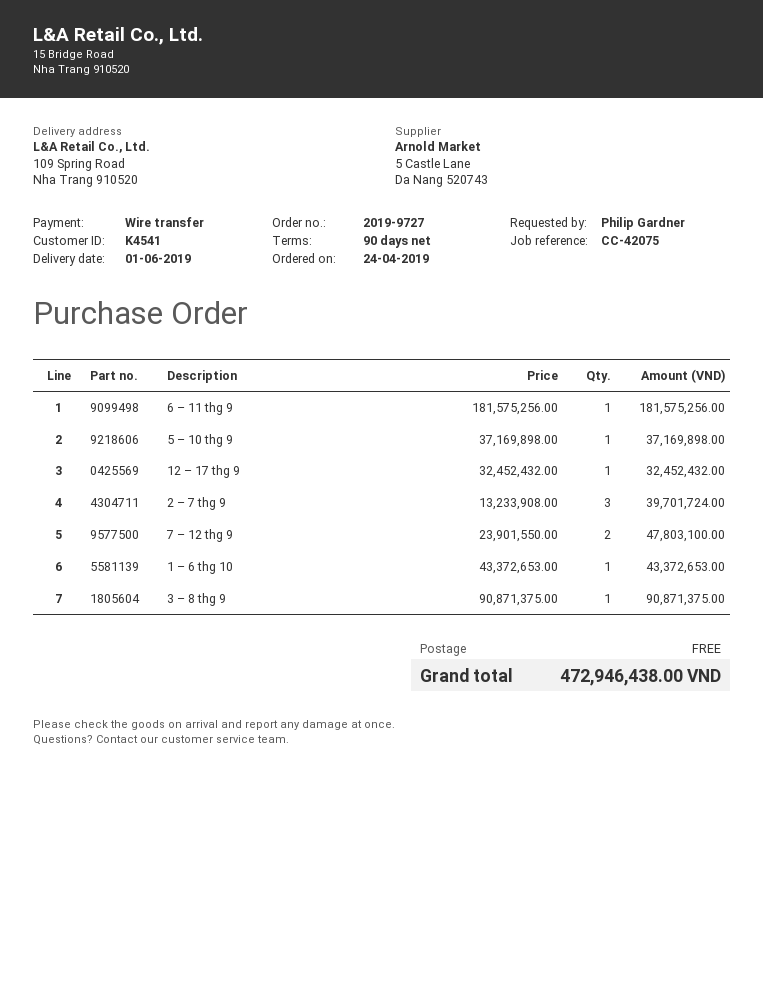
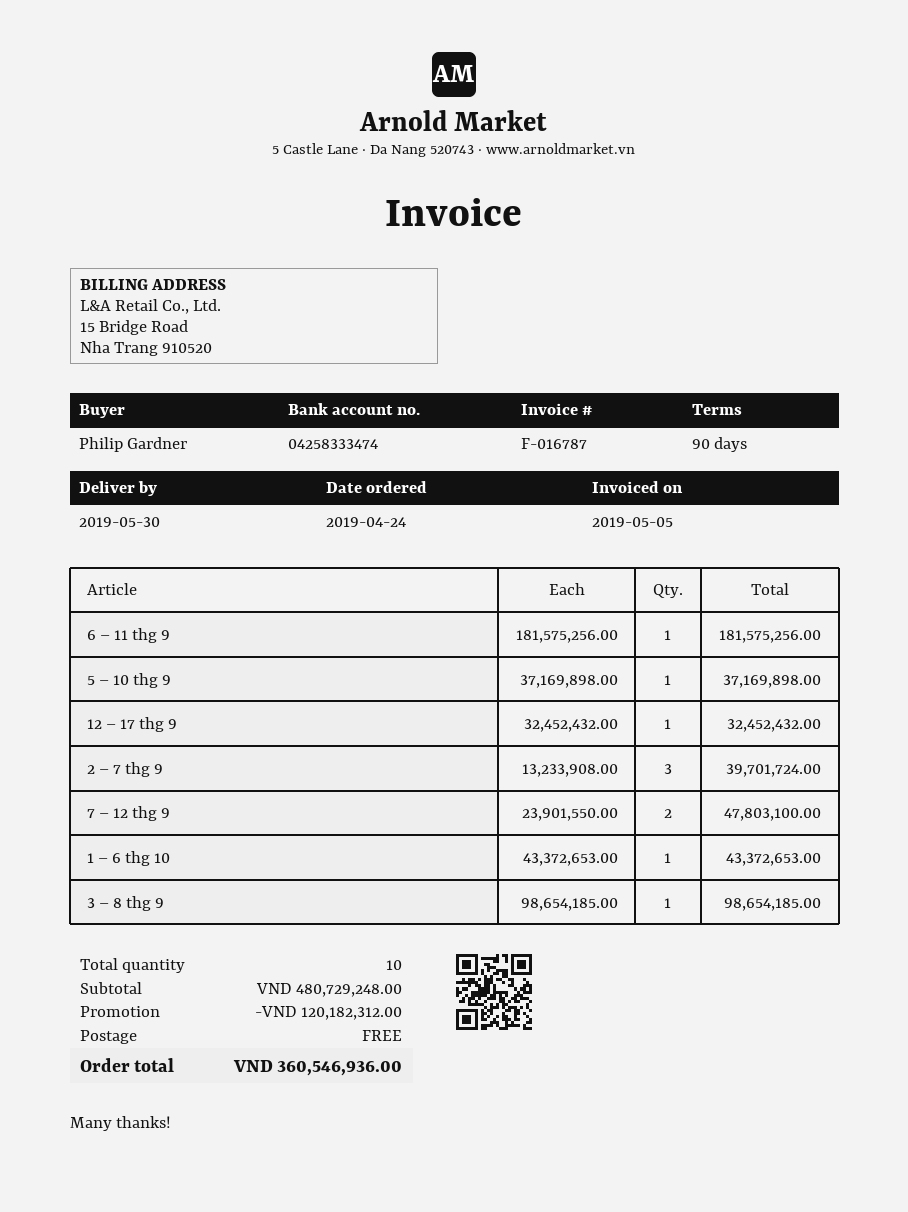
delivery date: 2019-06-01 -> 2019-05-30
3 – 8 thg 9: 1 x 90871375.00 = 90871375.00 -> 1 x 98654185.00 = 98654185.00
discount: none -> 120182312.00
total: 472946438.00 -> 360546936.00

